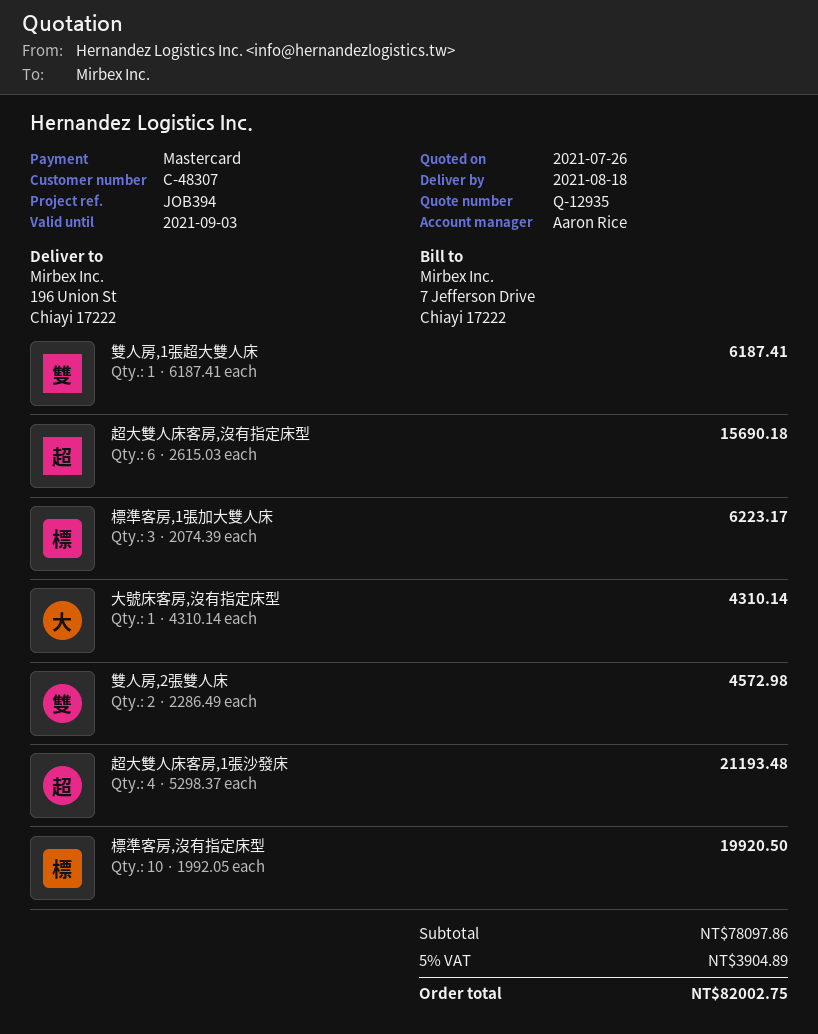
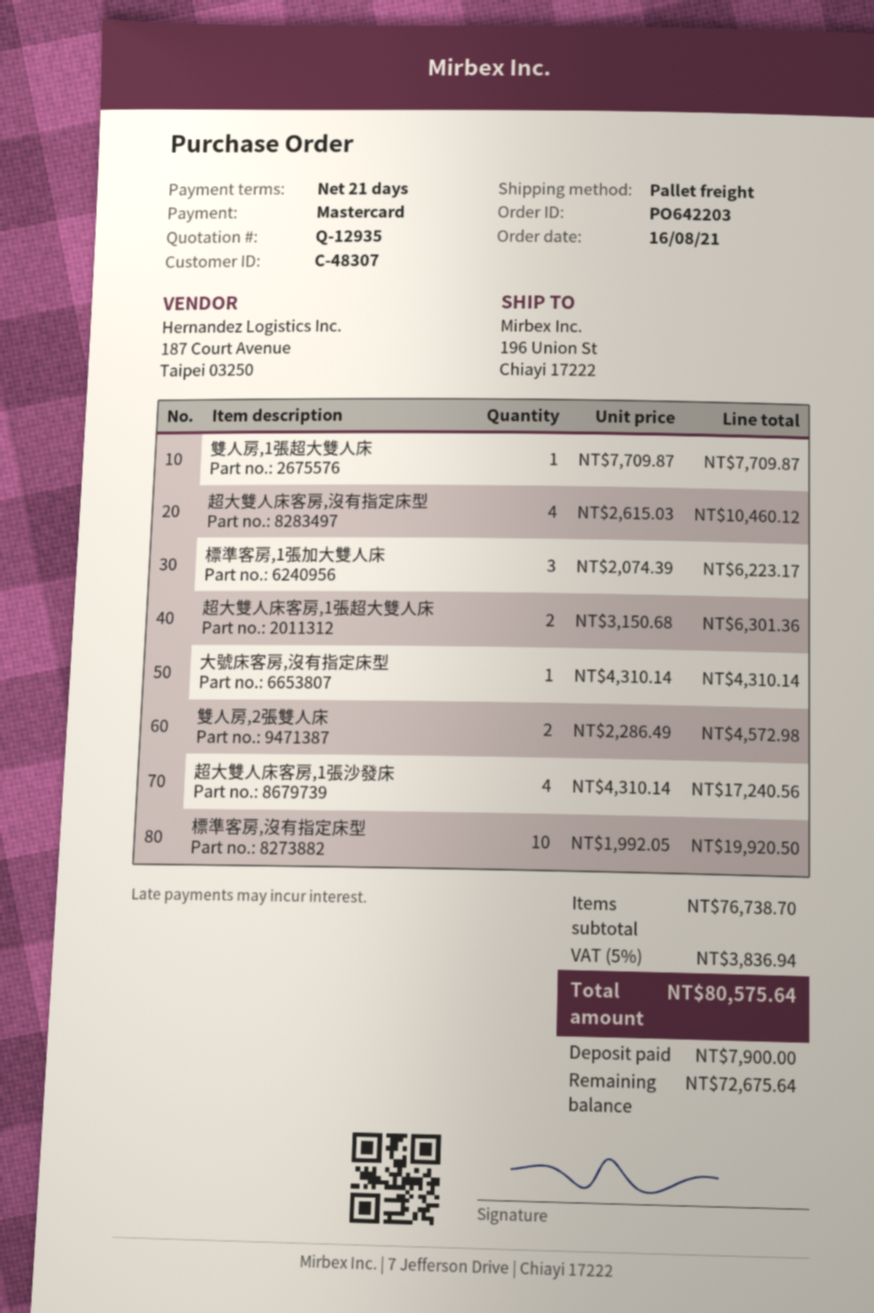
雙人房,1張超大雙人床: 1 x 6187.41 = 6187.41 -> 1 x 7709.87 = 7709.87
超大雙人床客房,沒有指定床型: 6 x 2615.03 = 15690.18 -> 4 x 2615.03 = 10460.12
超大雙人床客房,1張沙發床: 4 x 5298.37 = 21193.48 -> 4 x 4310.14 = 17240.56
超大雙人床客房,1張超大雙人床: none -> 2 x 3150.68 = 6301.36
subtotal: 78097.86 -> 76738.70
tax: 5% = 3904.89 -> 5% = 3836.94
total: 82002.75 -> 80575.64

